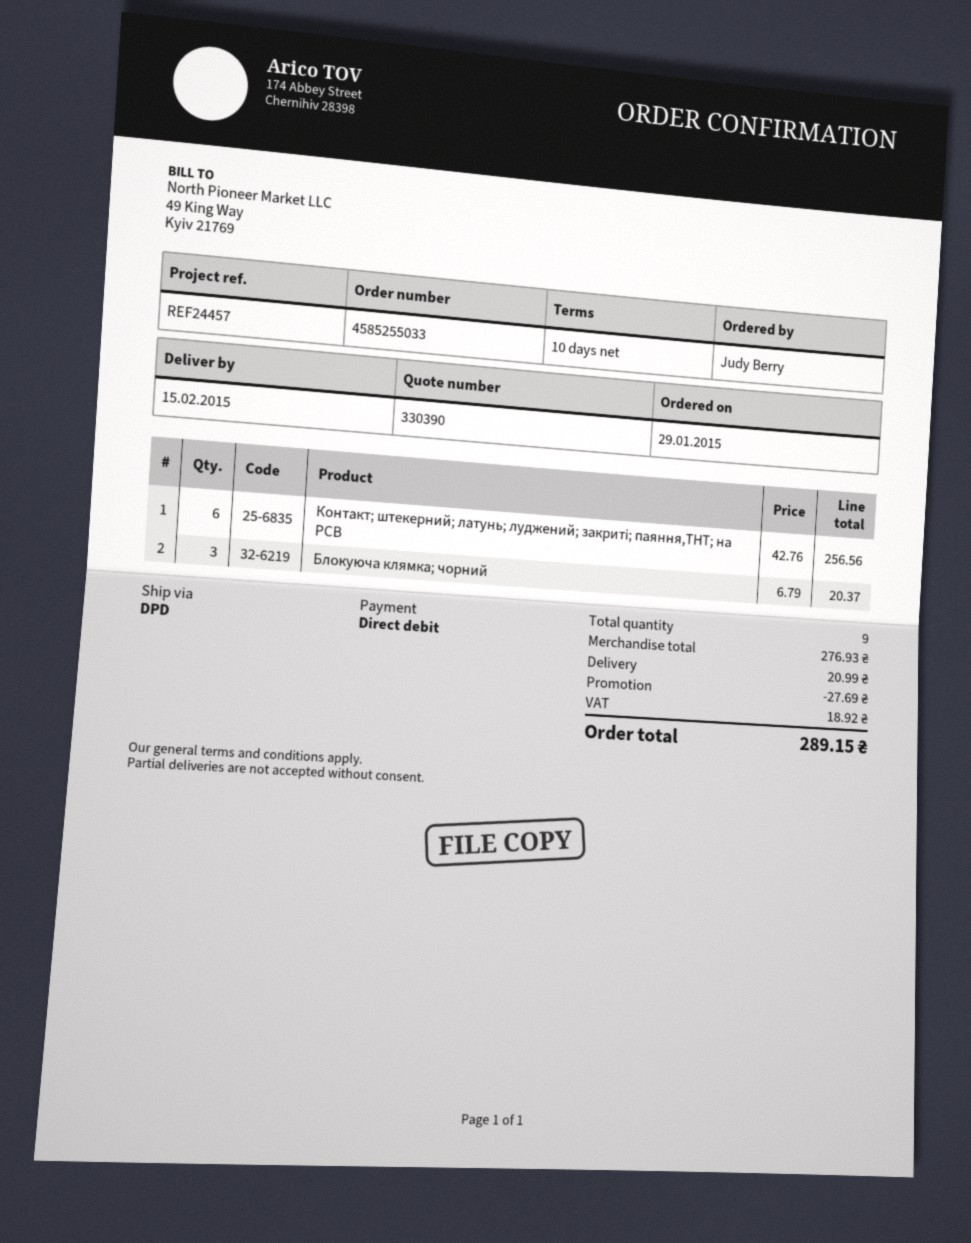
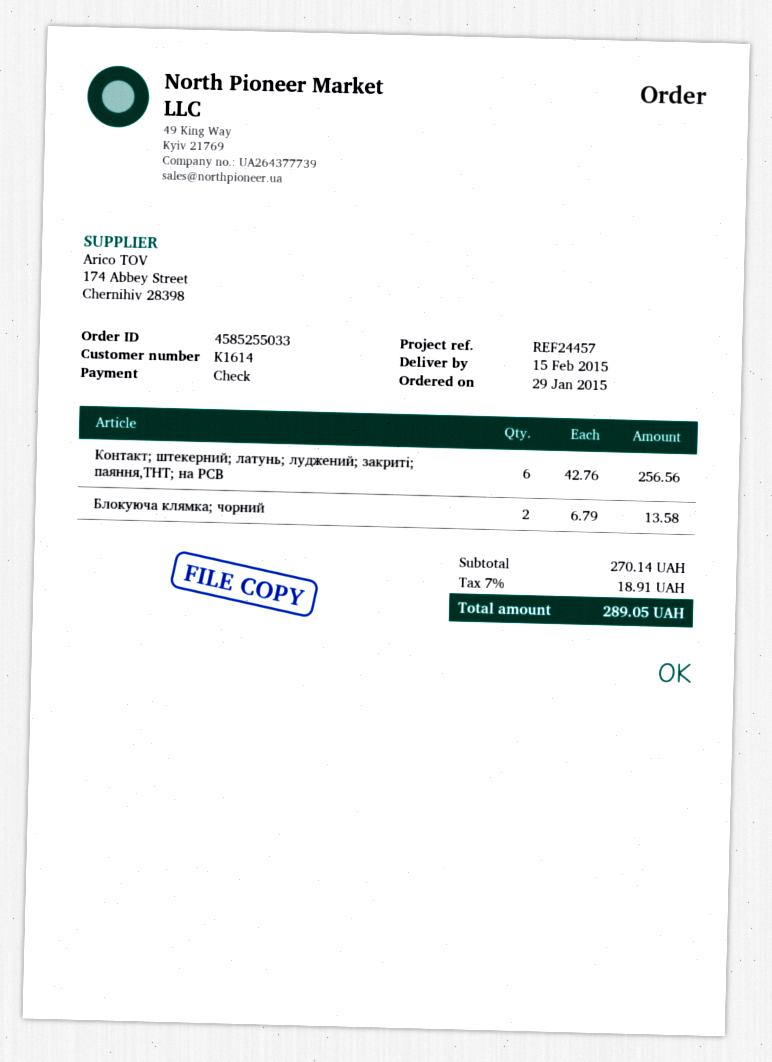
payment method: direct debit -> cheque
Блокуюча клямка; чорний: 3 x 6.79 = 20.37 -> 2 x 6.79 = 13.58
subtotal: 276.93 -> 270.14
discount: 27.69 -> none
shipping: 20.99 -> none
tax: 18.92 -> 18.91
total: 289.15 -> 289.05

